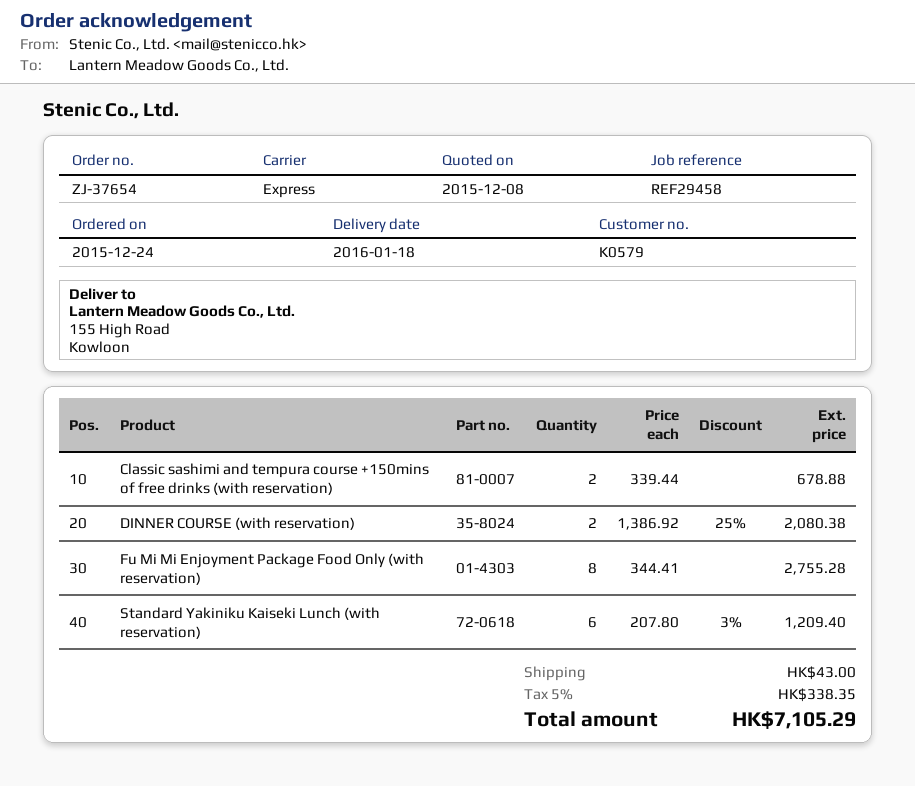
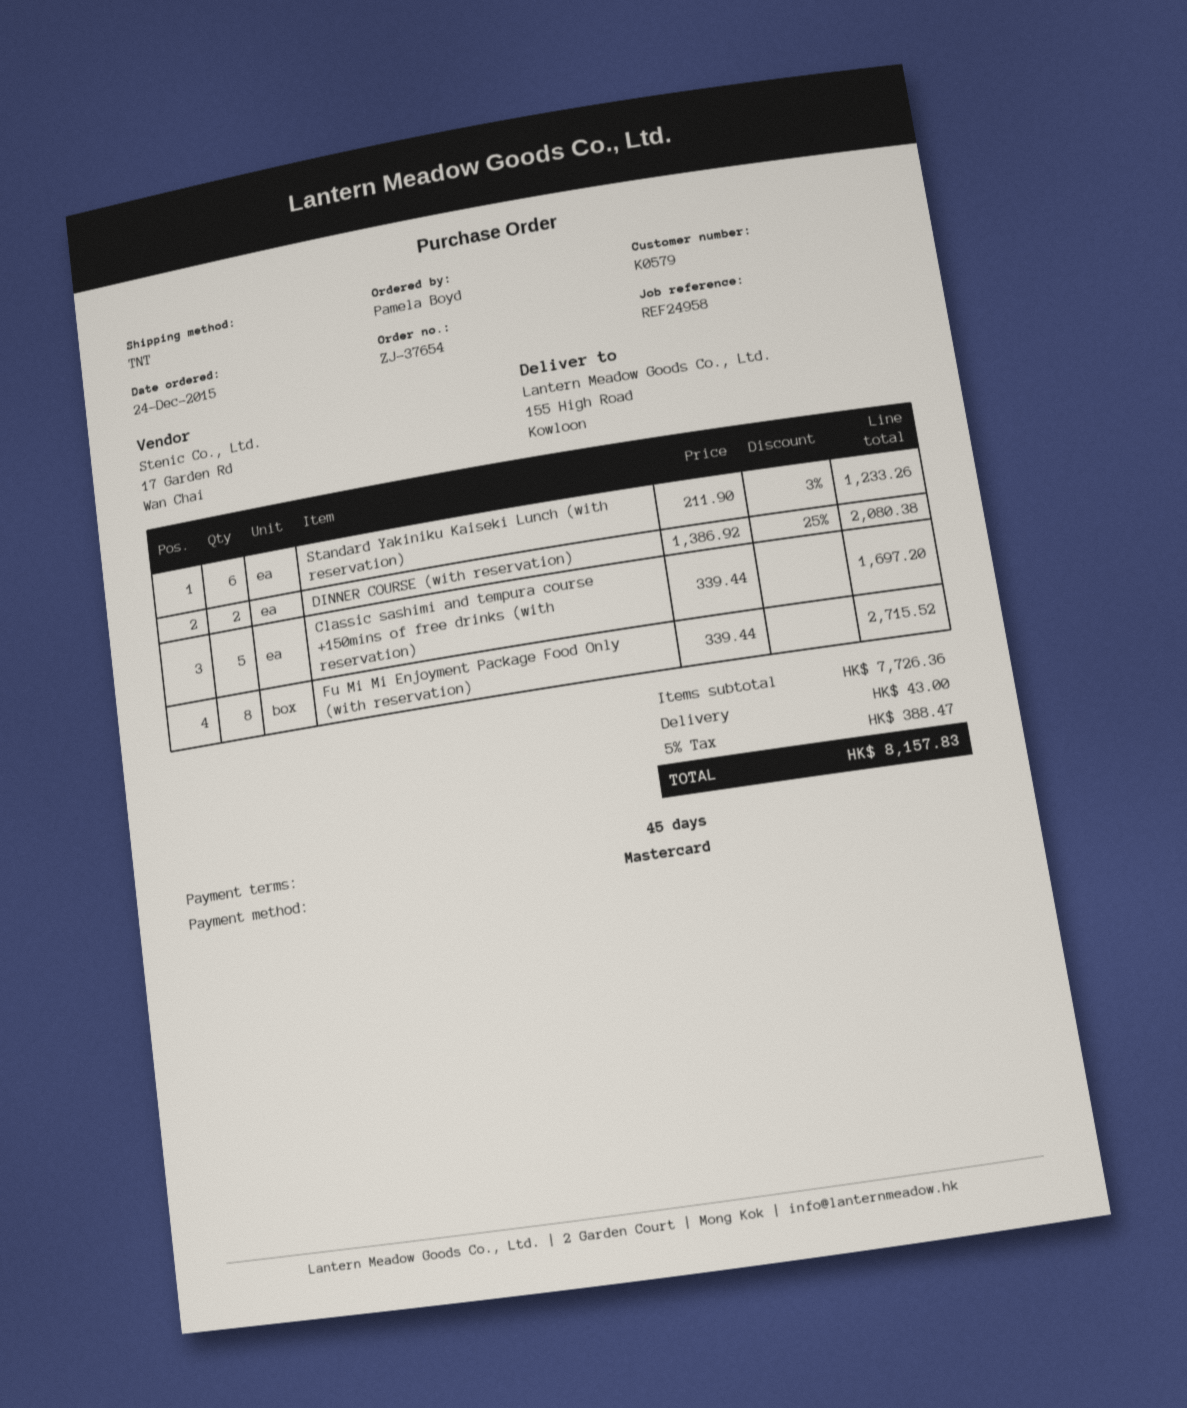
reference: REF29458 -> REF24958
shipping method: express -> TNT
Classic sashimi and tempura course +150mins of free drinks (with reservation): 2 x 339.44 = 678.88 -> 5 x 339.44 = 1697.20
Fu Mi Mi Enjoyment Package Food Only (with reservation): 8 x 344.41 = 2755.28 -> 8 x 339.44 = 2715.52
Standard Yakiniku Kaiseki Lunch (with reservation): 6 x 207.80 - 3% = 1209.40 -> 6 x 211.90 - 3% = 1233.26
tax: 5% = 338.35 -> 5% = 388.47
total: 7105.29 -> 8157.83

